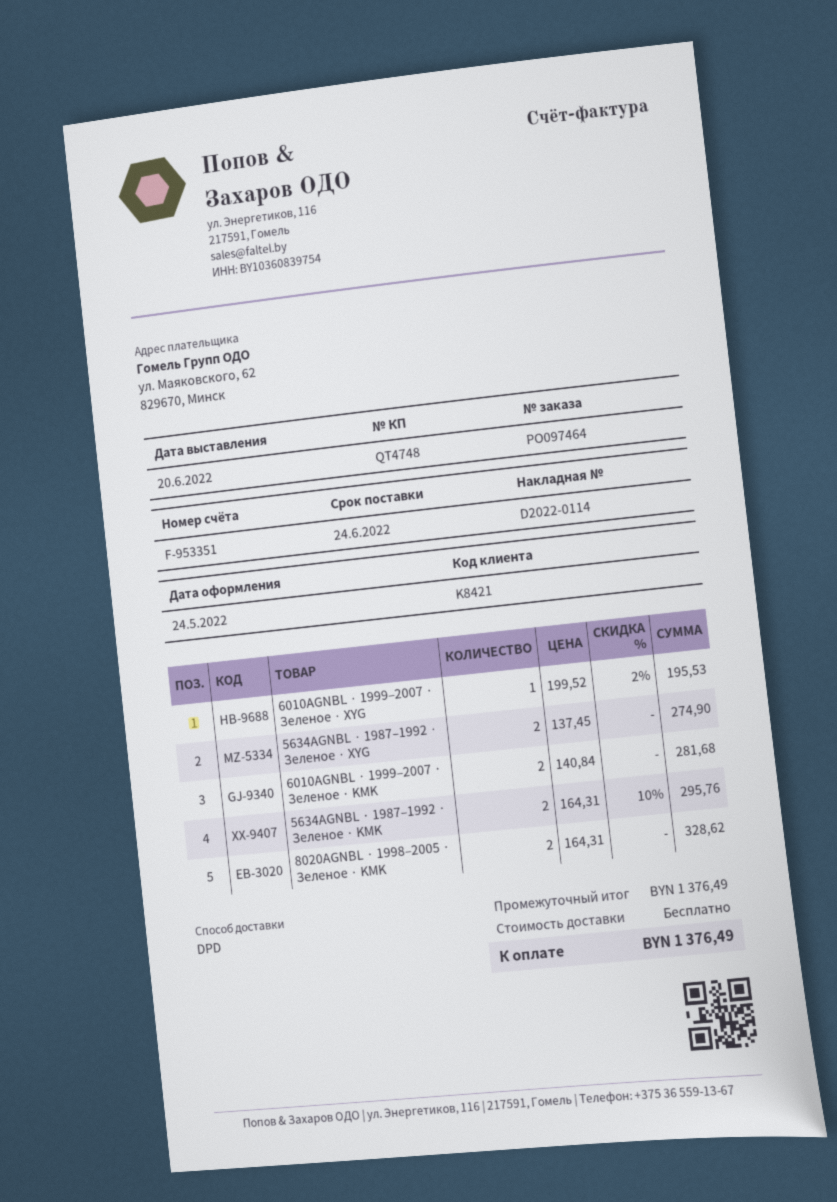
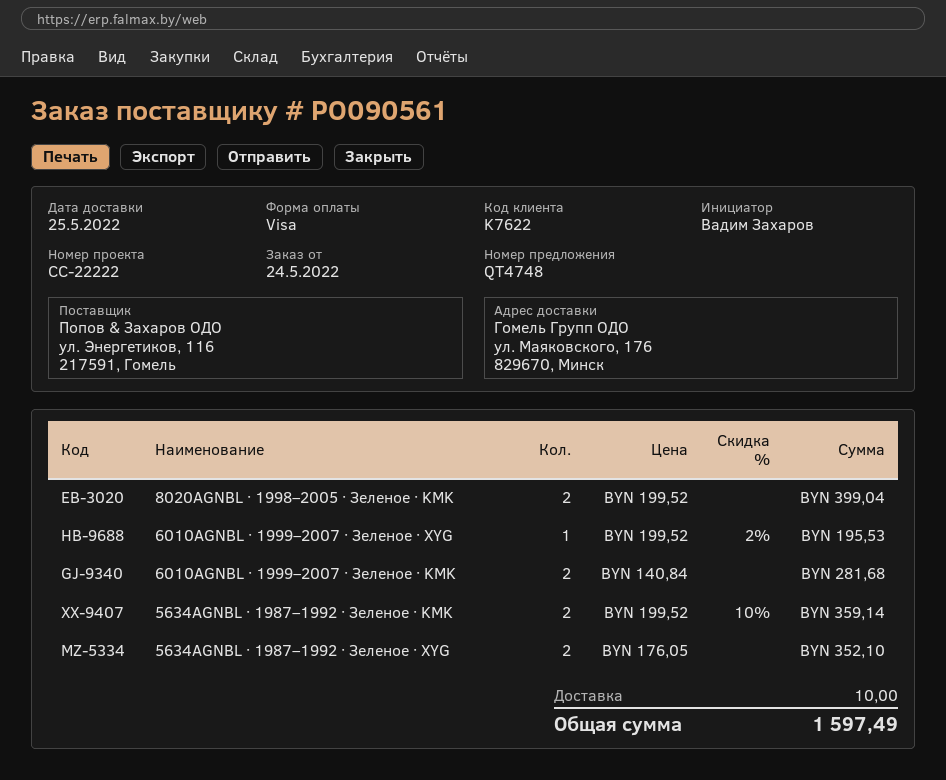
order number: PO097464 -> PO090561
delivery date: 2022-06-24 -> 2022-05-25
customer number: K8421 -> K7622
5634AGNBL · 1987–1992 · Зеленое · XYG: 2 x 137.45 = 274.90 -> 2 x 176.05 = 352.10
5634AGNBL · 1987–1992 · Зеленое · KMK: 2 x 164.31 - 10% = 295.76 -> 2 x 199.52 - 10% = 359.14
8020AGNBL · 1998–2005 · Зеленое · KMK: 2 x 164.31 = 328.62 -> 2 x 199.52 = 399.04
shipping: 0.00 -> 10.00
total: 1376.49 -> 1597.49

